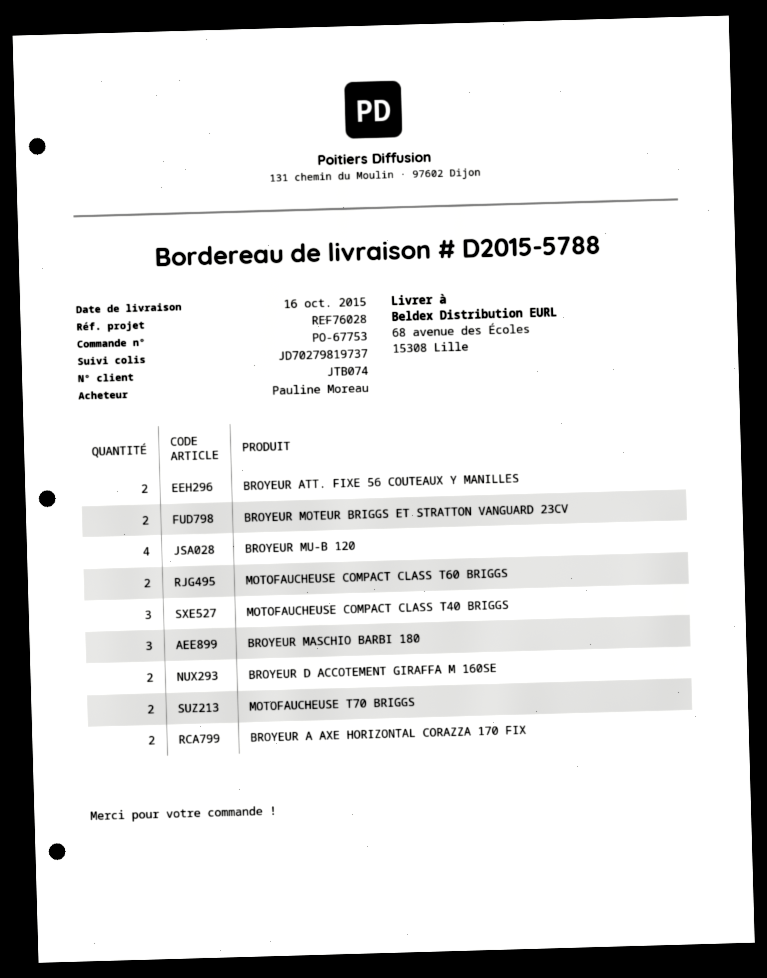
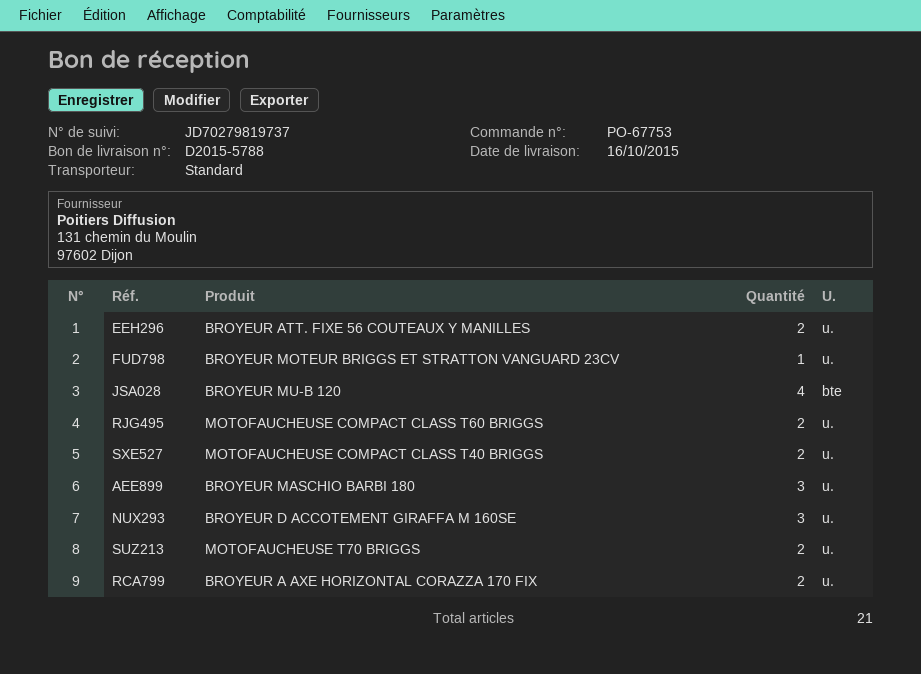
BROYEUR MOTEUR BRIGGS ET STRATTON VANGUARD 23CV: 2 -> 1
MOTOFAUCHEUSE COMPACT CLASS T40 BRIGGS: 3 -> 2
BROYEUR D ACCOTEMENT GIRAFFA M 160SE: 2 -> 3

